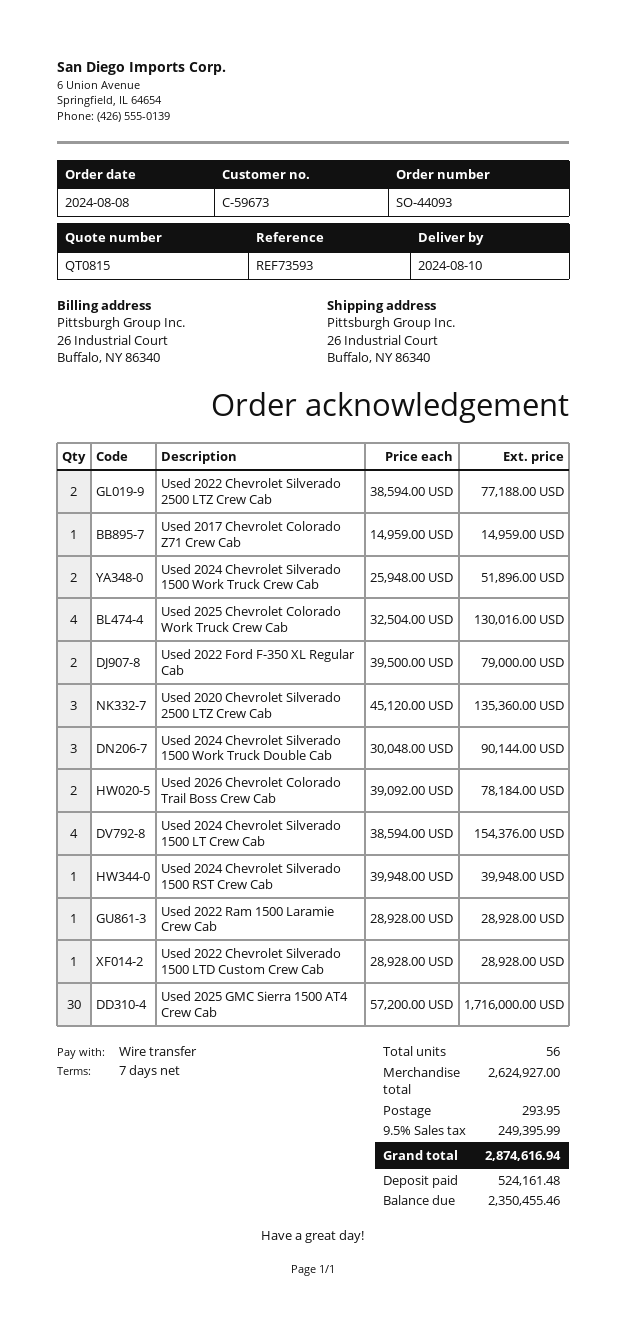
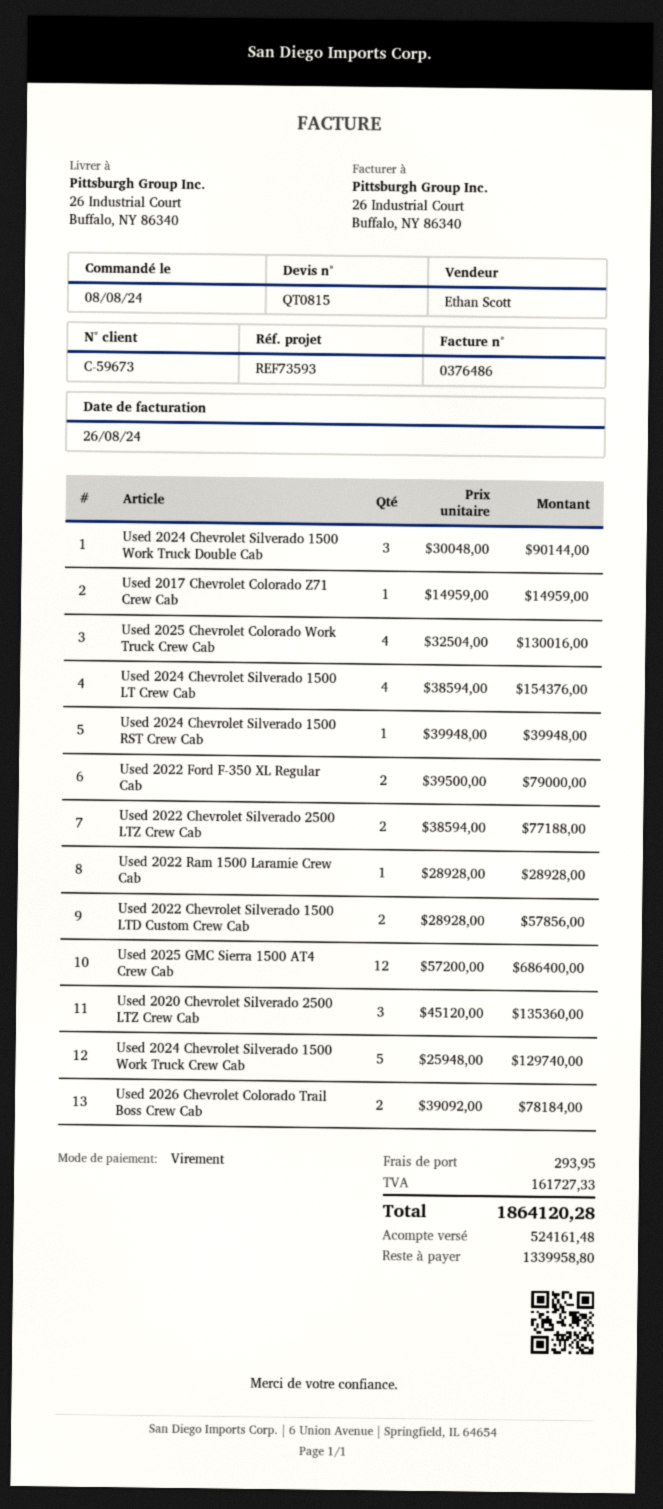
Used 2024 Chevrolet Silverado 1500 Work Truck Crew Cab: 2 x 25948.00 = 51896.00 -> 5 x 25948.00 = 129740.00
Used 2022 Chevrolet Silverado 1500 LTD Custom Crew Cab: 1 x 28928.00 = 28928.00 -> 2 x 28928.00 = 57856.00
Used 2025 GMC Sierra 1500 AT4 Crew Cab: 30 x 57200.00 = 1716000.00 -> 12 x 57200.00 = 686400.00
tax: 249395.99 -> 161727.33
total: 2874616.94 -> 1864120.28
balance: 2350455.46 -> 1339958.80

